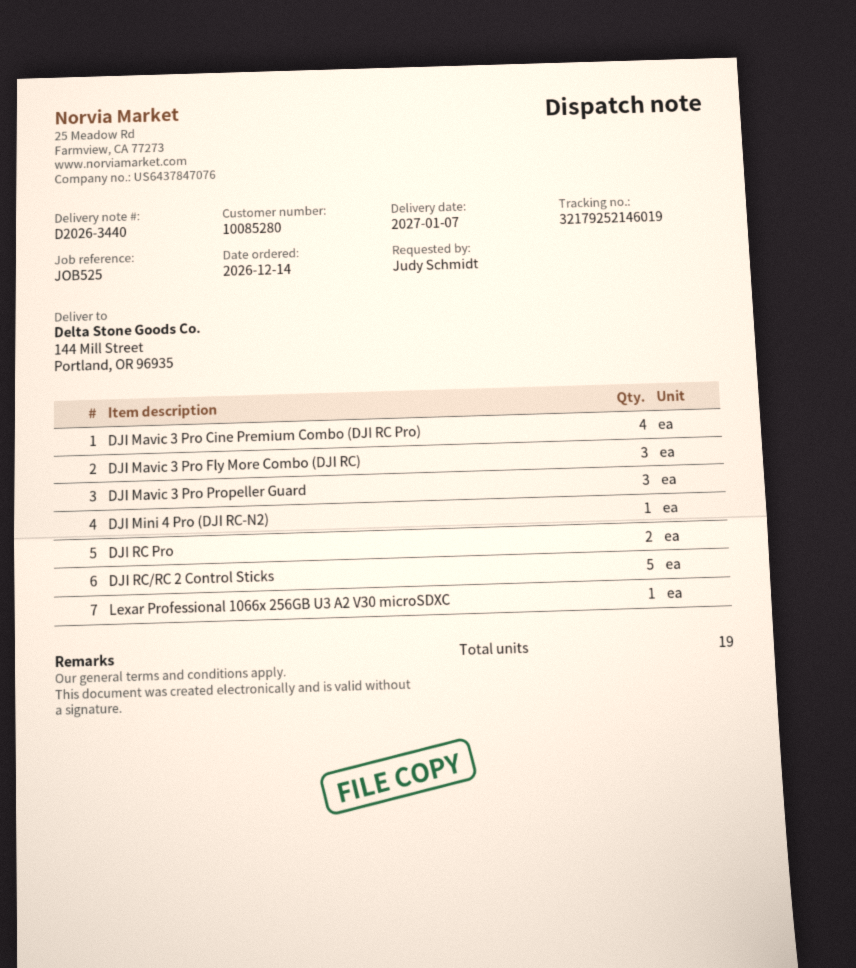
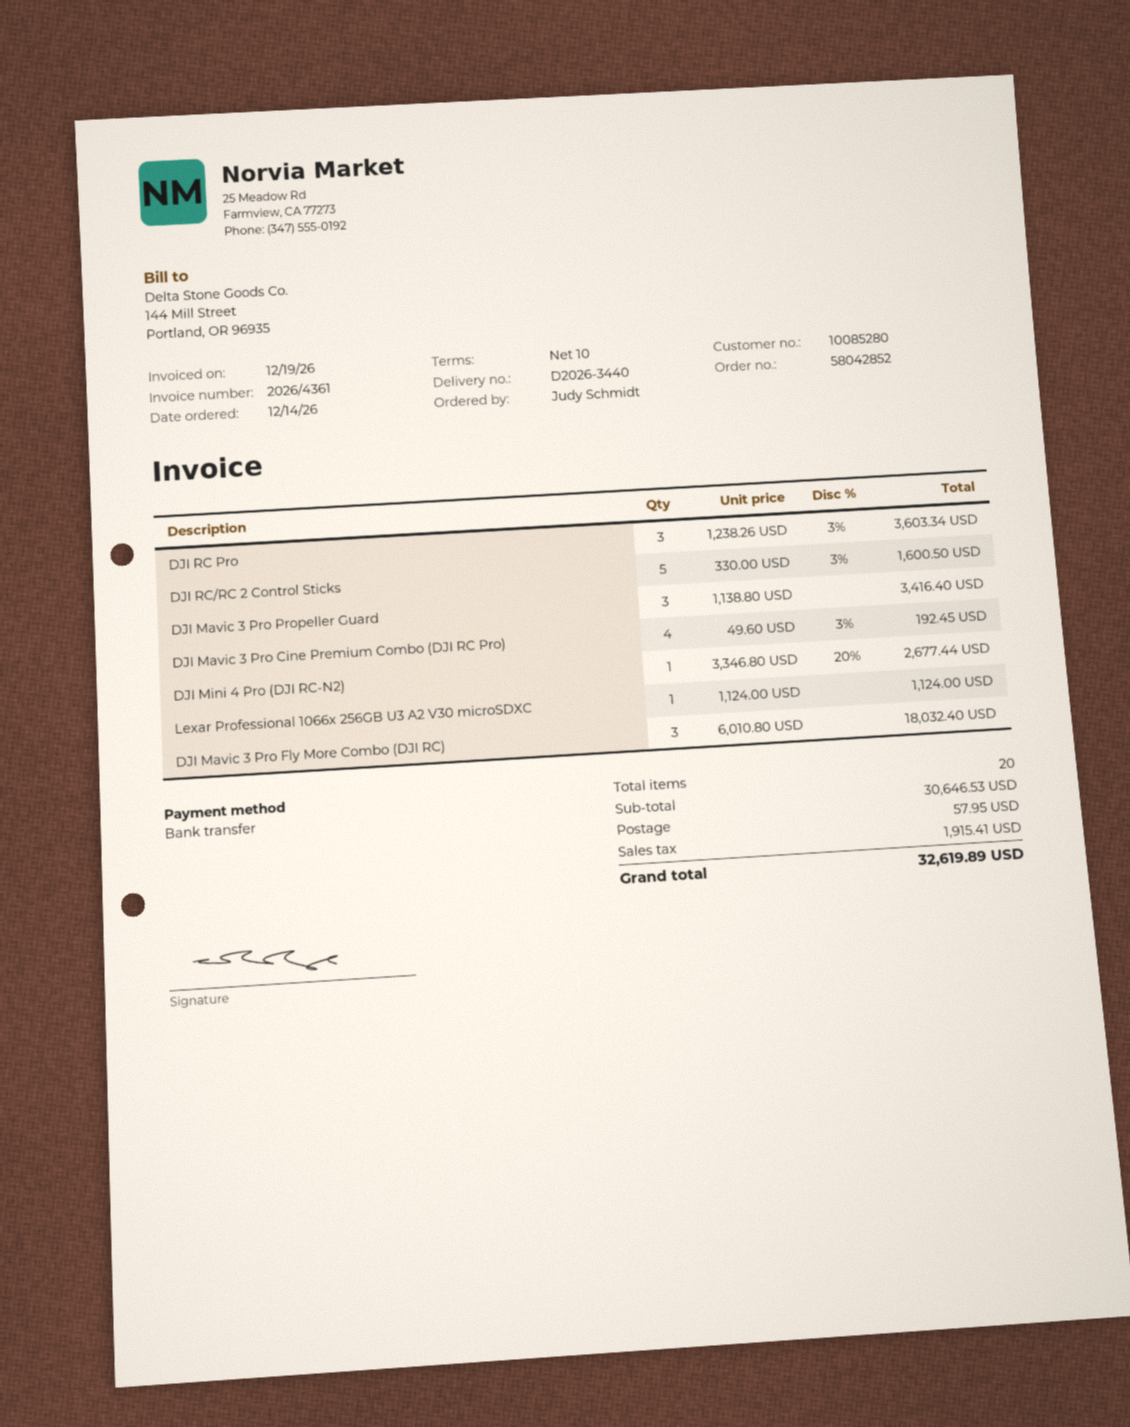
DJI RC Pro: 2 -> 3
total quantity: 19 -> 20

